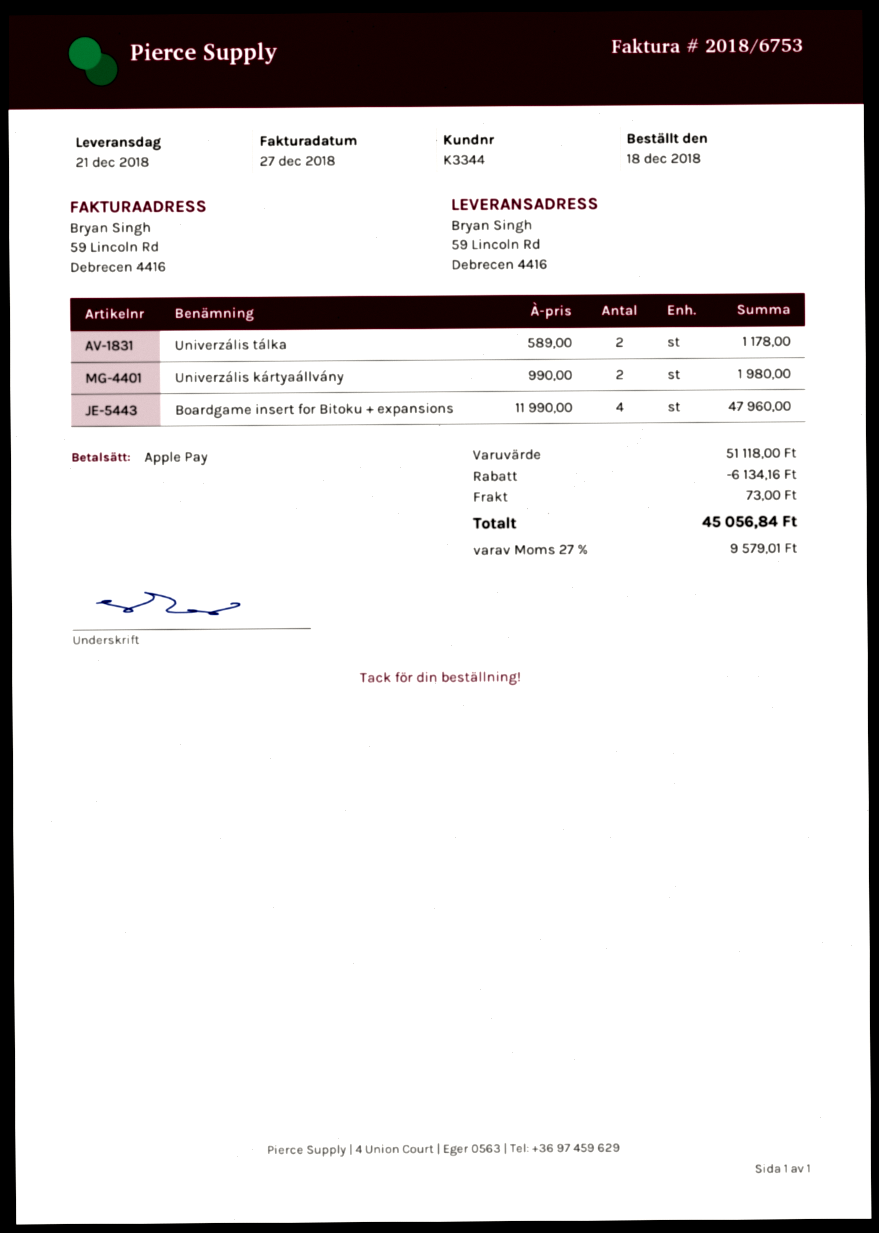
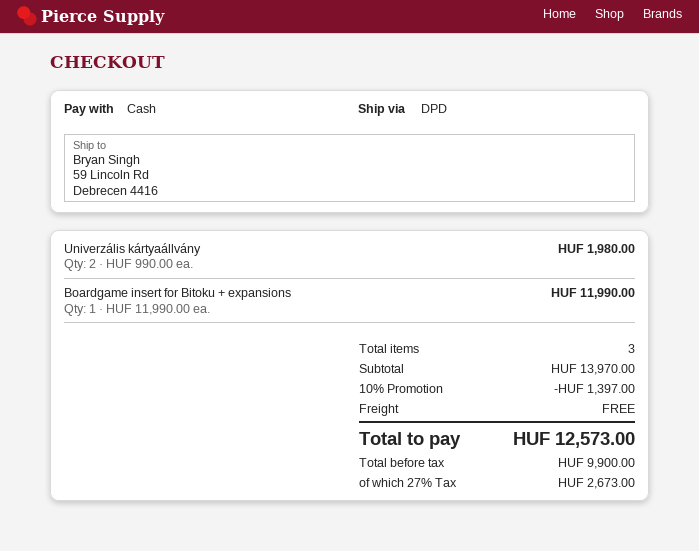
payment method: Apple Pay -> cash
Univerzális tálka: 2 x 589.00 = 1178.00 -> none
Boardgame insert for Bitoku + expansions: 4 x 11990.00 = 47960.00 -> 1 x 11990.00 = 11990.00
subtotal: 51118.00 -> 13970.00
discount: 6134.16 -> 1397.00
shipping: 73.00 -> 0.00
tax: 27% = 9579.01 -> 27% = 2673.00
total: 45056.84 -> 12573.00

